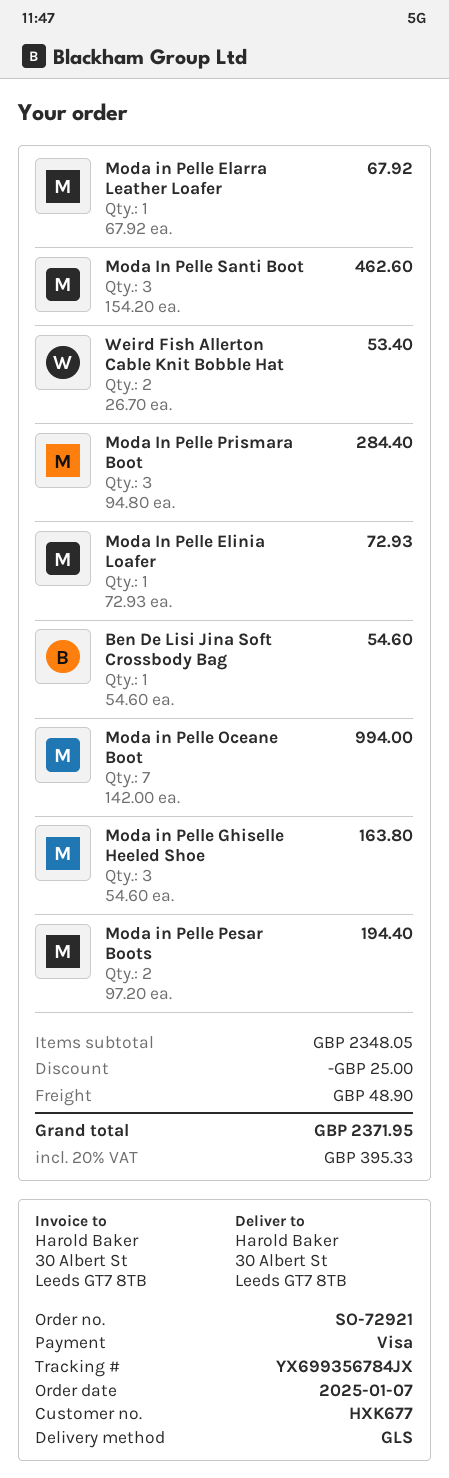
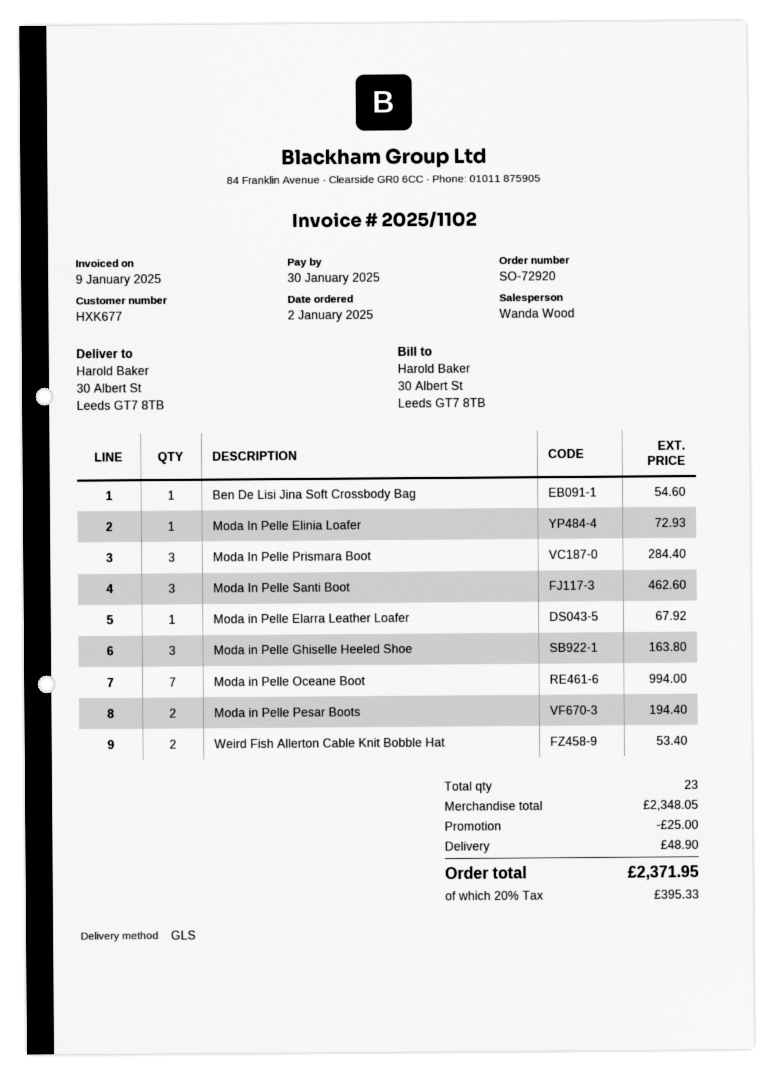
order number: SO-72921 -> SO-72920
order date: 2025-01-07 -> 2025-01-02

